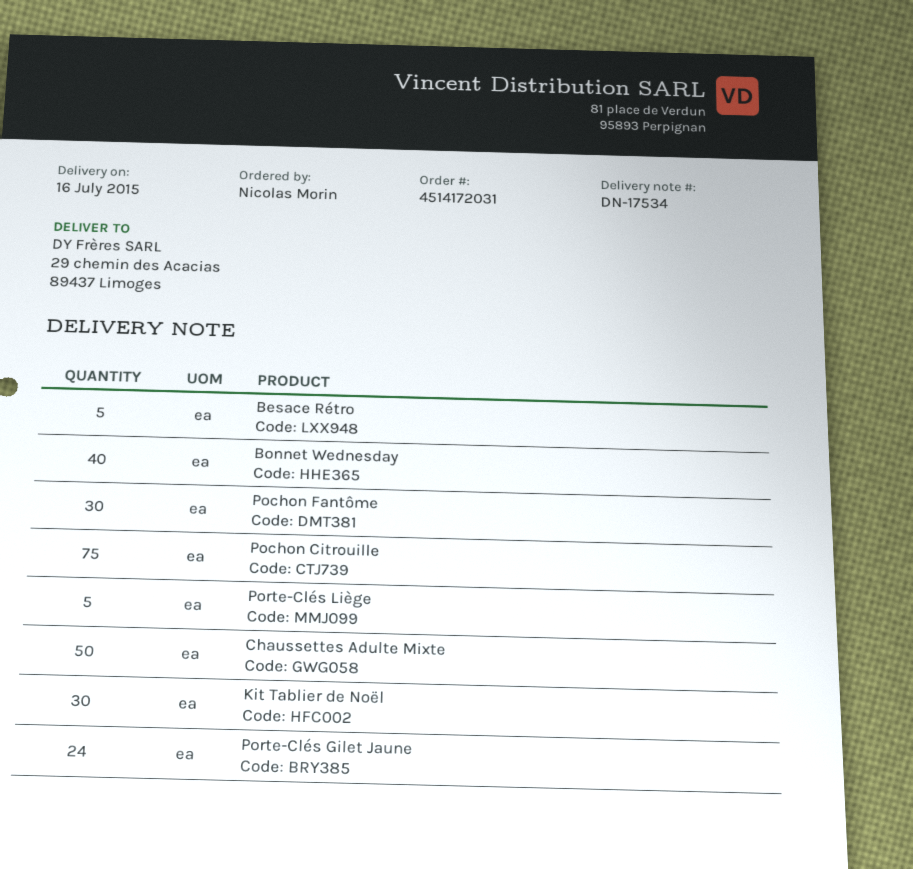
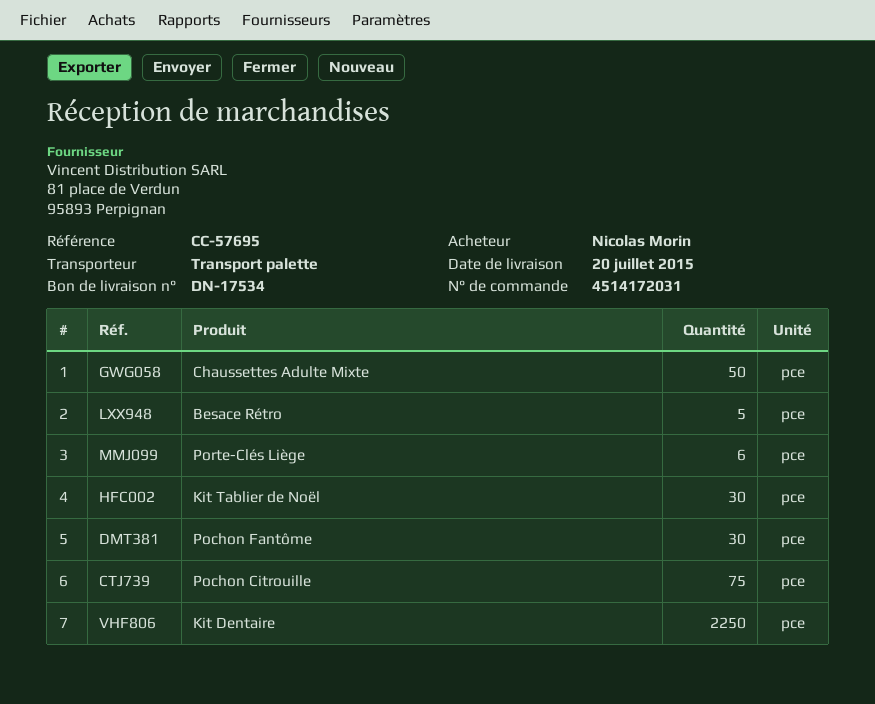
delivery date: 2015-07-16 -> 2015-07-20
Bonnet Wednesday: 40 -> none
Porte-Clés Liège: 5 -> 6
Porte-Clés Gilet Jaune: 24 -> none
Kit Dentaire: none -> 2250

